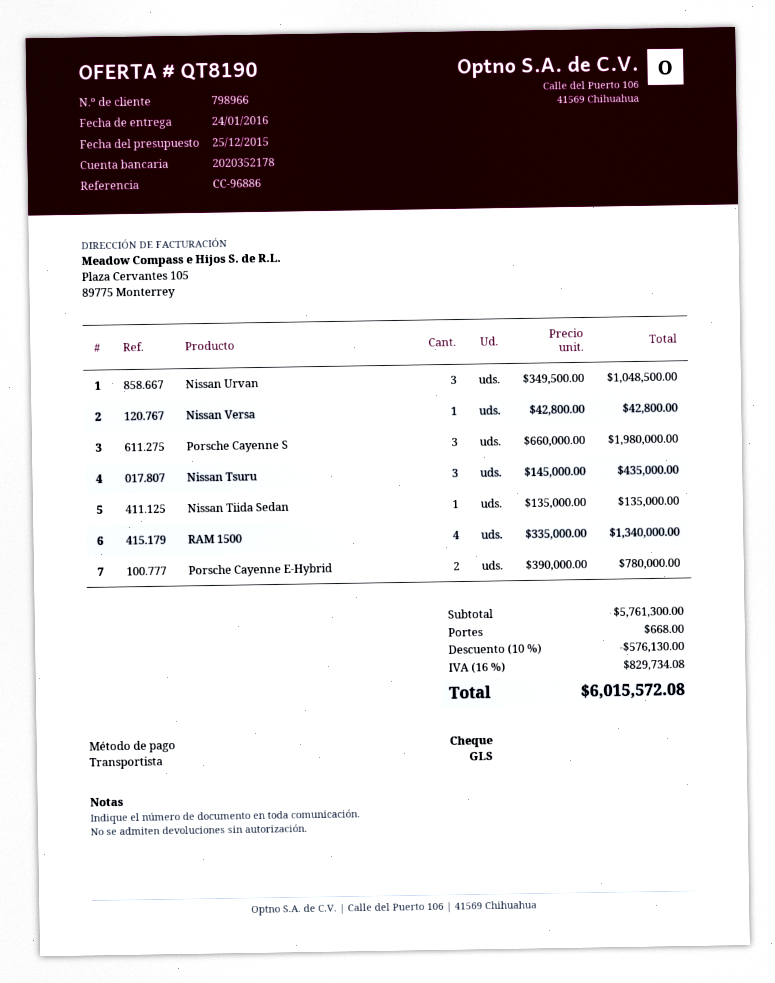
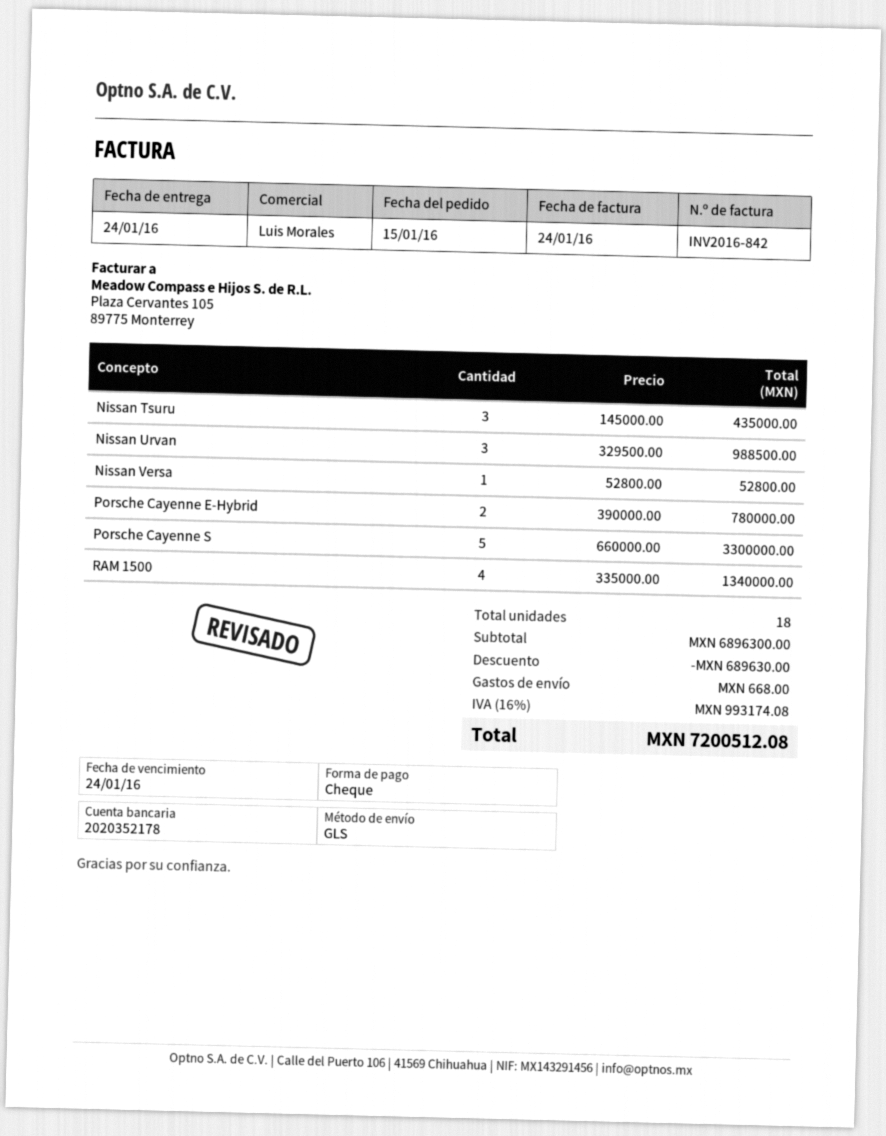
Nissan Urvan: 3 x 349500.00 = 1048500.00 -> 3 x 329500.00 = 988500.00
Nissan Versa: 1 x 42800.00 = 42800.00 -> 1 x 52800.00 = 52800.00
Porsche Cayenne S: 3 x 660000.00 = 1980000.00 -> 5 x 660000.00 = 3300000.00
Nissan Tiida Sedan: 1 x 135000.00 = 135000.00 -> none
subtotal: 5761300.00 -> 6896300.00
discount: 576130.00 -> 689630.00
tax: 16% = 829734.08 -> 16% = 993174.08
total: 6015572.08 -> 7200512.08

